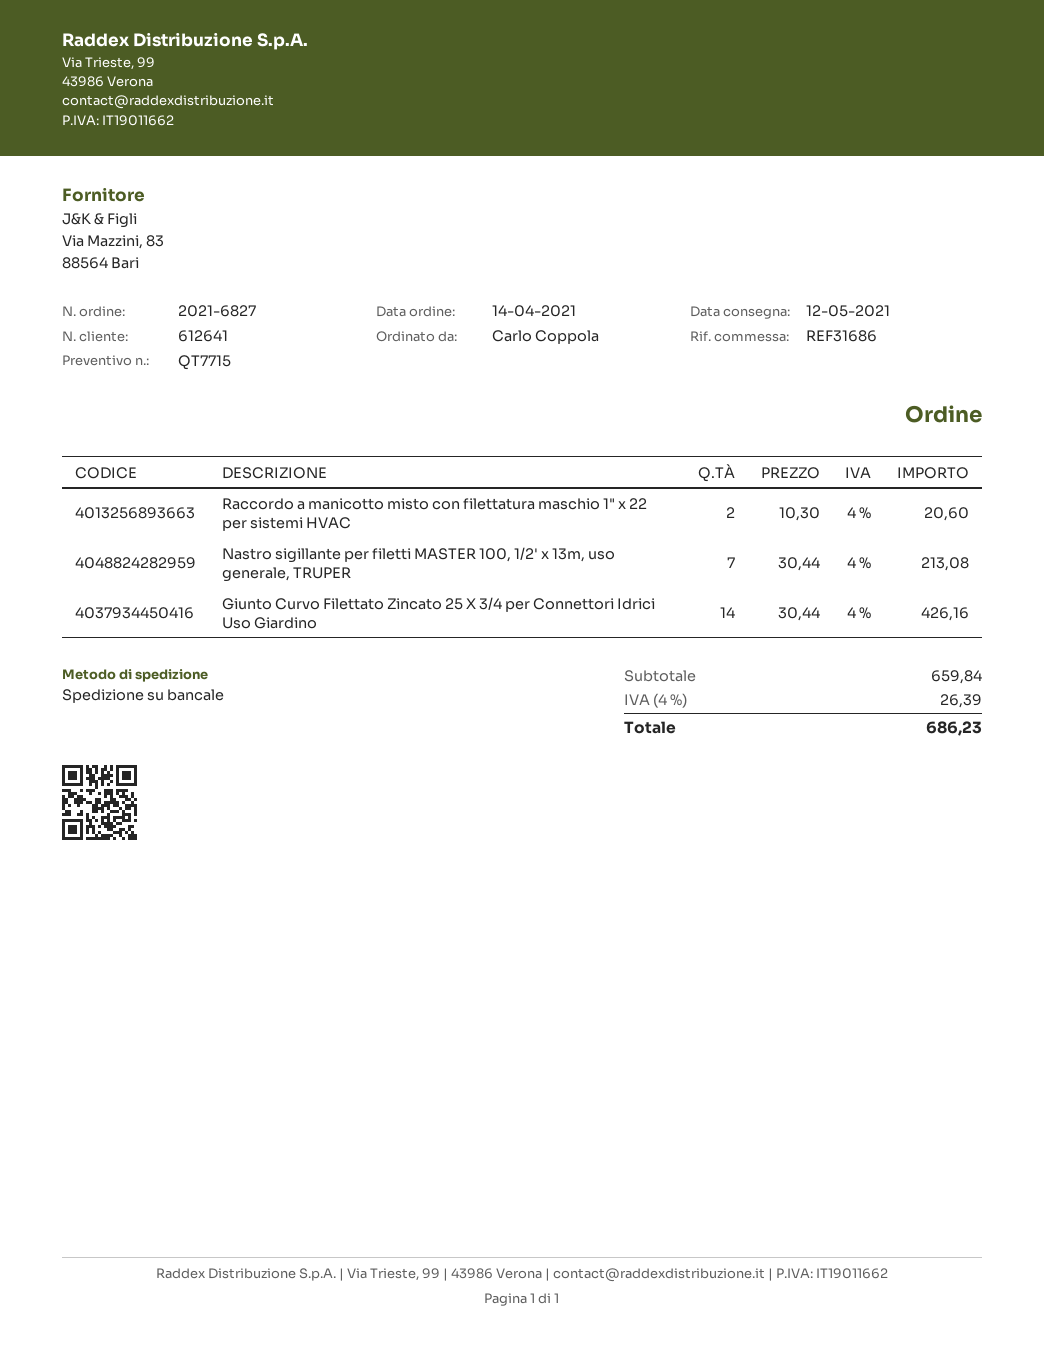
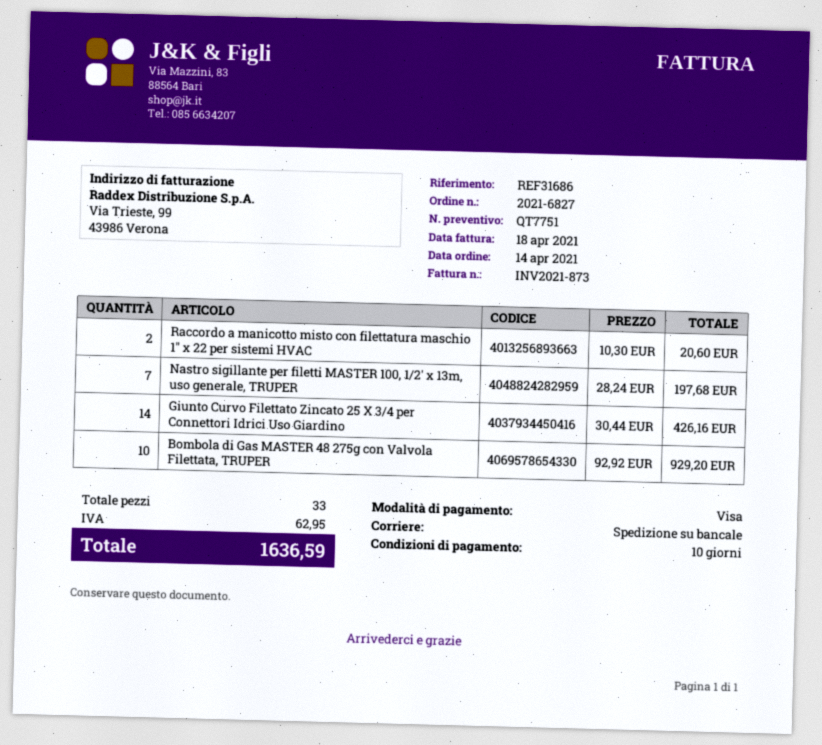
quote number: QT7715 -> QT7751
Nastro sigillante per filetti MASTER 100, 1/2' x 13m, uso generale, TRUPER: 7 x 30.44 = 213.08 -> 7 x 28.24 = 197.68
Bombola di Gas MASTER 48 275g con Valvola Filettata, TRUPER: none -> 10 x 92.92 = 929.20
tax: 26.39 -> 62.95
total: 686.23 -> 1636.59

